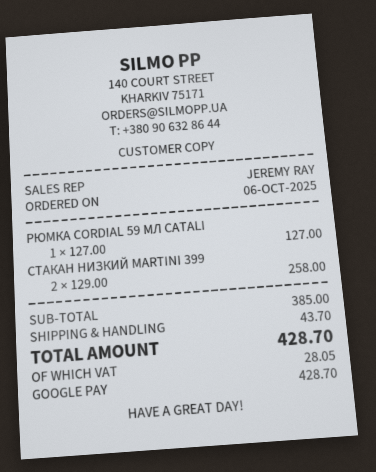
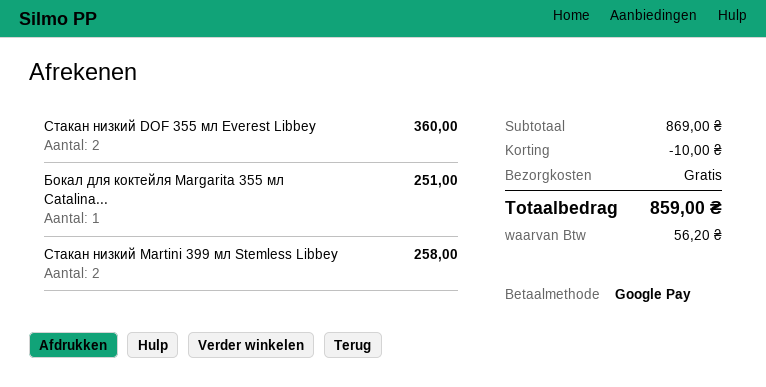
РЮМКА CORDIAL 59 МЛ CATALI: 1 for 127.00 -> none
Стакан низкий DOF 355 мл Everest Libbey: none -> 2 for 360.00
Бокал для коктейля Margarita 355 мл Catalina...: none -> 1 for 251.00
subtotal: 385.00 -> 869.00
discount: none -> 10.00
shipping: 43.70 -> 0.00
tax: 28.05 -> 56.20
total: 428.70 -> 859.00

